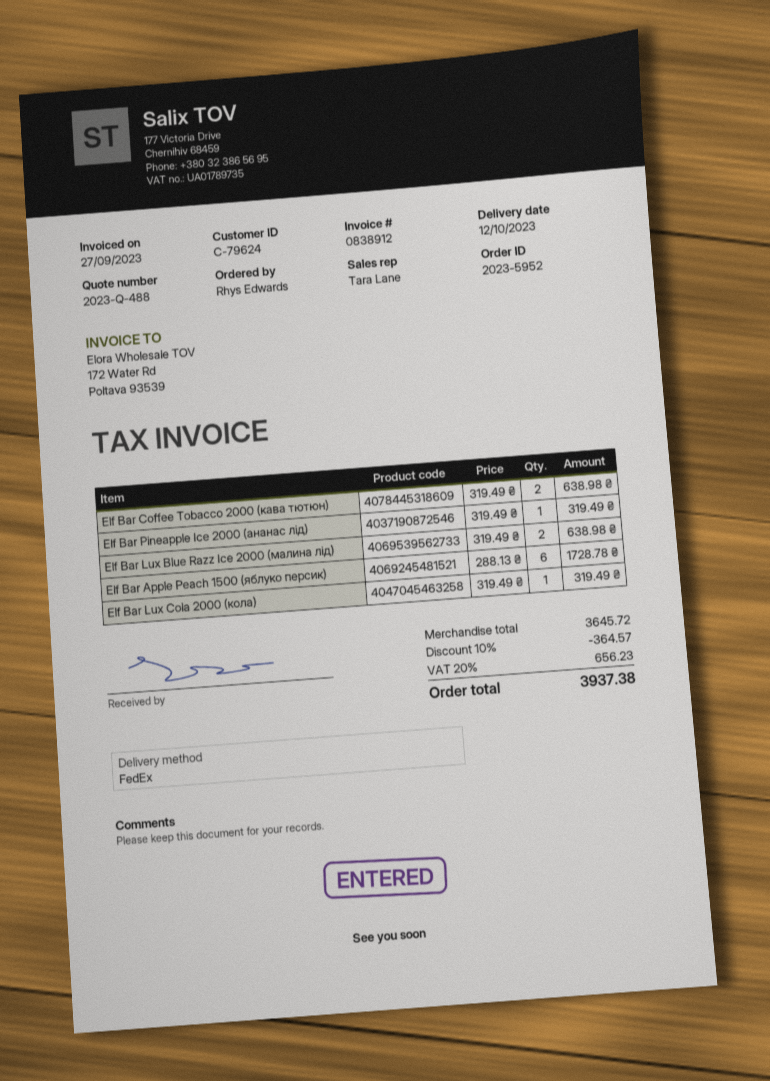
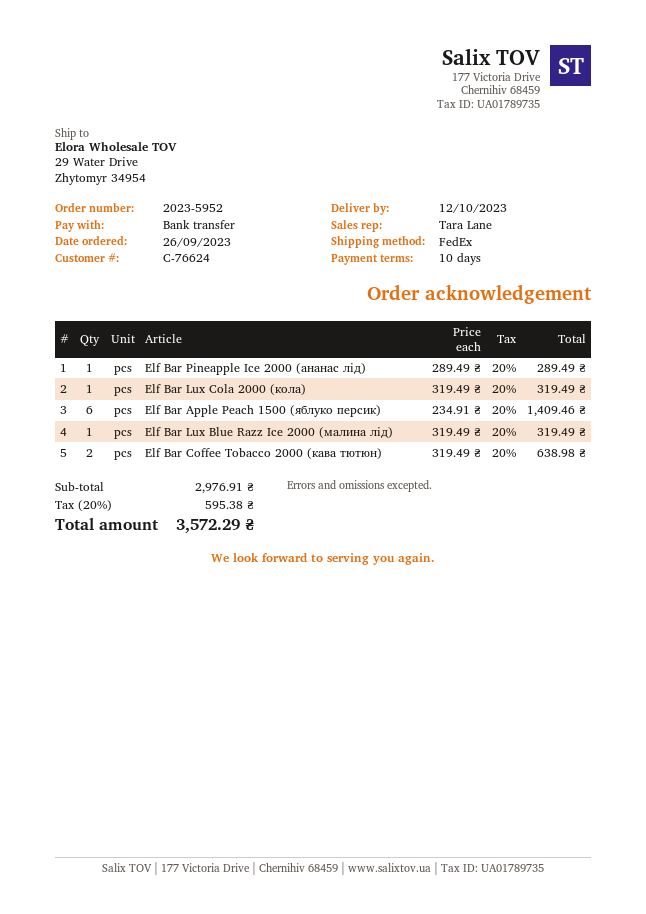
customer number: C-79624 -> C-76624
Elf Bar Pineapple Ice 2000 (ананас лід): 1 x 319.49 = 319.49 -> 1 x 289.49 = 289.49
Elf Bar Lux Blue Razz Ice 2000 (малина лід): 2 x 319.49 = 638.98 -> 1 x 319.49 = 319.49
Elf Bar Apple Peach 1500 (яблуко персик): 6 x 288.13 = 1728.78 -> 6 x 234.91 = 1409.46
subtotal: 3645.72 -> 2976.91
discount: 10% = 364.57 -> none
tax: 20% = 656.23 -> 20% = 595.38
total: 3937.38 -> 3572.29

